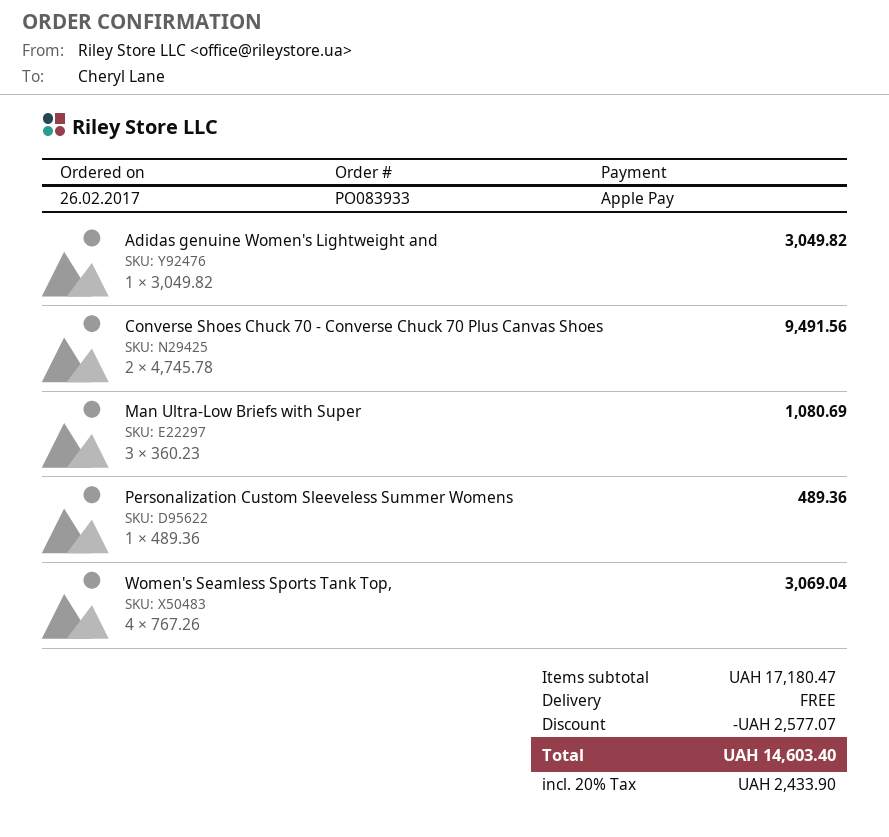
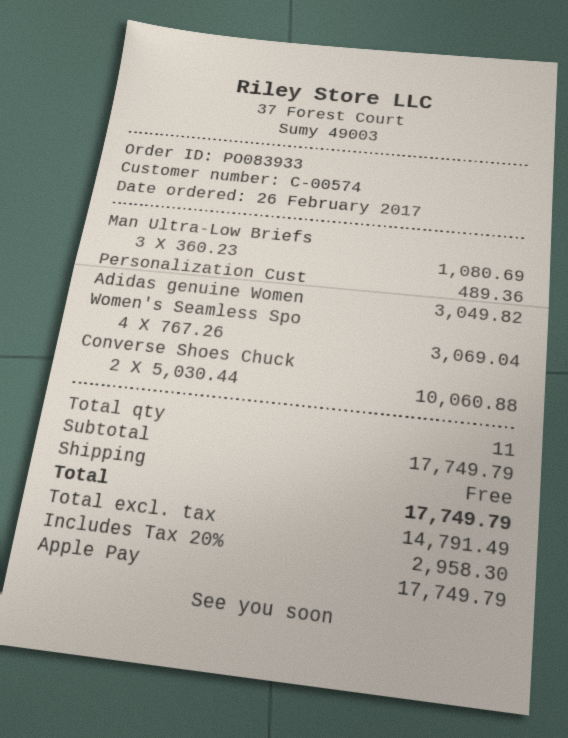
Converse Shoes Chuck 70 - Converse Chuck 70 Plus Canvas Shoes: 2 x 4745.78 = 9491.56 -> 2 x 5030.44 = 10060.88
subtotal: 17180.47 -> 17749.79
discount: 2577.07 -> none
tax: 20% = 2433.90 -> 20% = 2958.30
total: 14603.40 -> 17749.79

